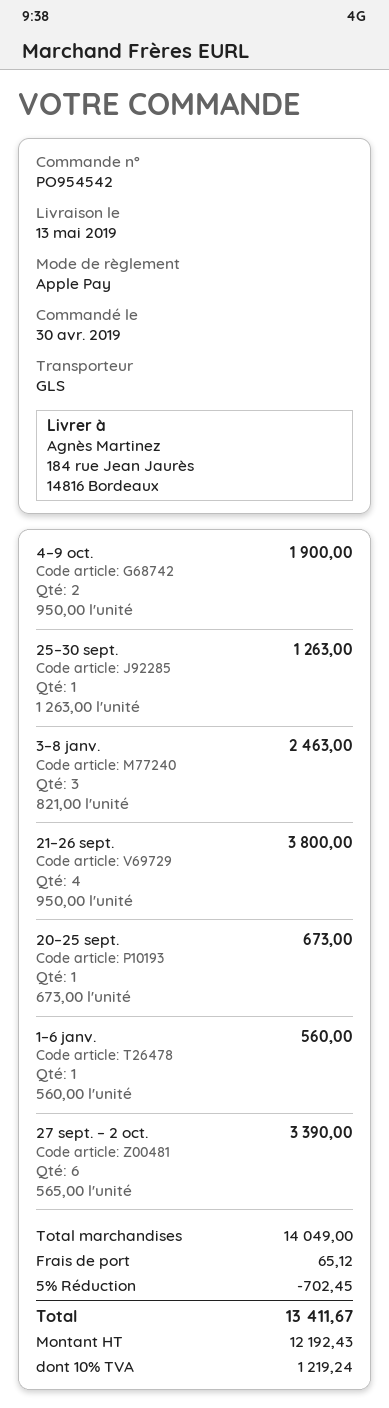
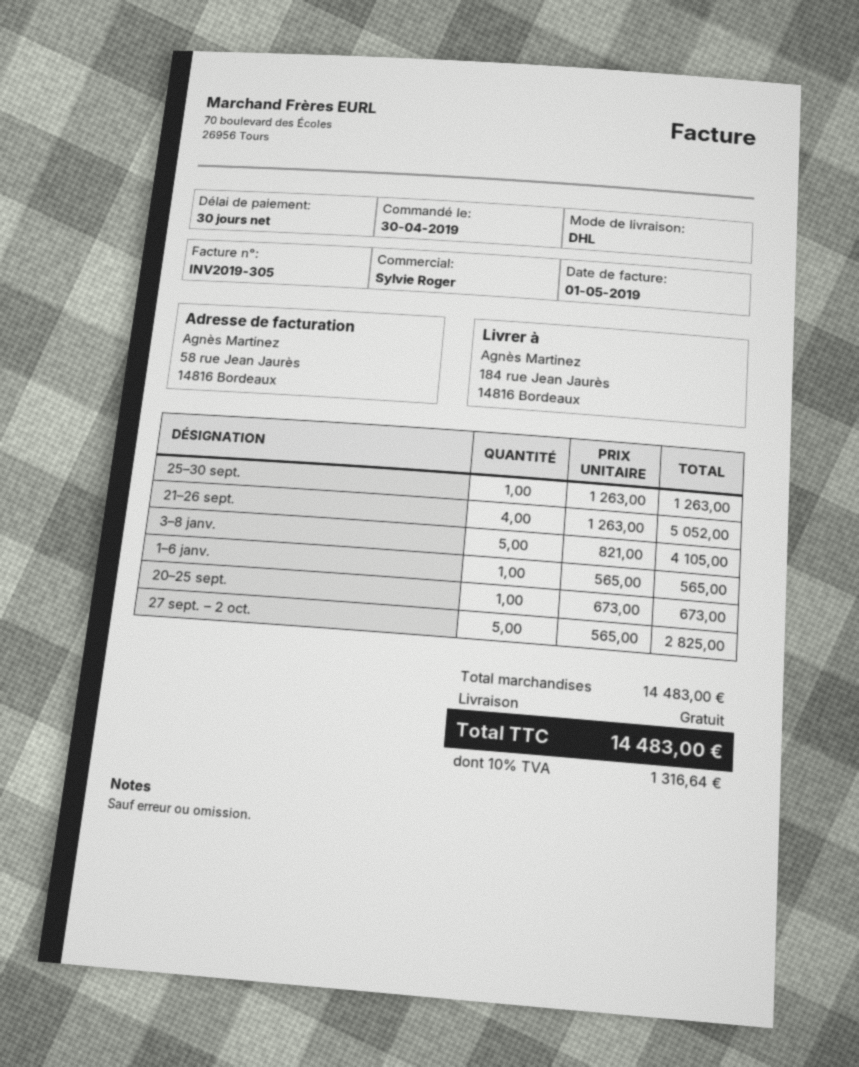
shipping method: GLS -> DHL
4–9 oct.: 2 x 950.00 = 1900.00 -> none
3–8 janv.: 3 x 821.00 = 2463.00 -> 5 x 821.00 = 4105.00
21–26 sept.: 4 x 950.00 = 3800.00 -> 4 x 1263.00 = 5052.00
1–6 janv.: 1 x 560.00 = 560.00 -> 1 x 565.00 = 565.00
27 sept. – 2 oct.: 6 x 565.00 = 3390.00 -> 5 x 565.00 = 2825.00
subtotal: 14049.00 -> 14483.00
discount: 5% = 702.45 -> none
shipping: 65.12 -> 0.00
tax: 10% = 1219.24 -> 10% = 1316.64
total: 13411.67 -> 14483.00

